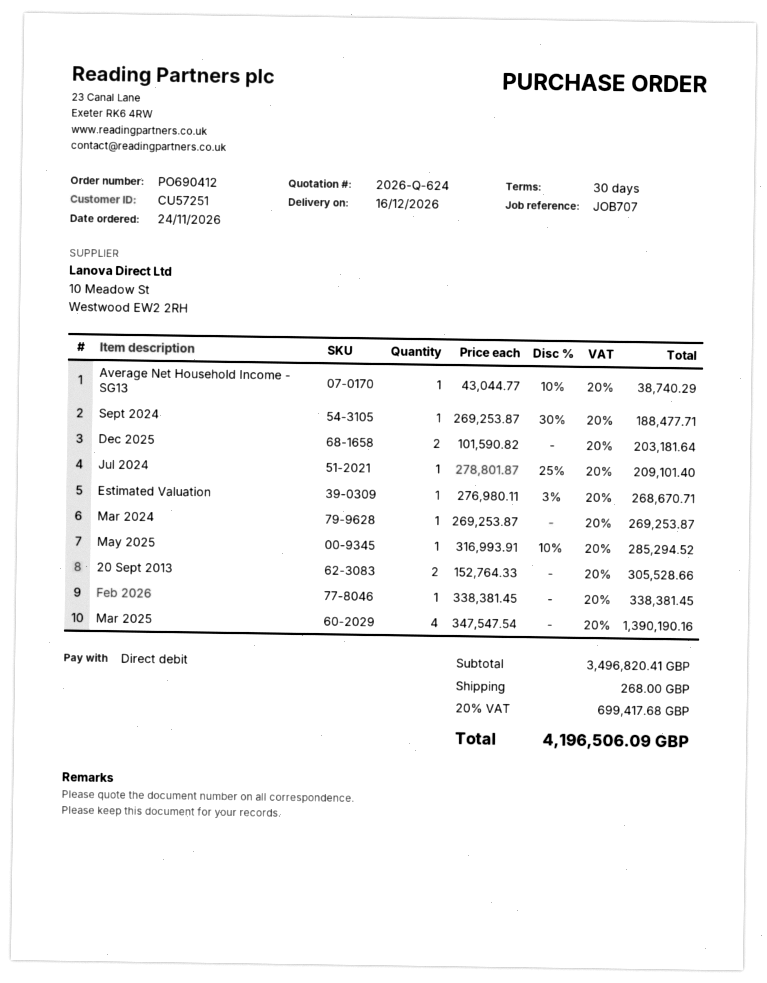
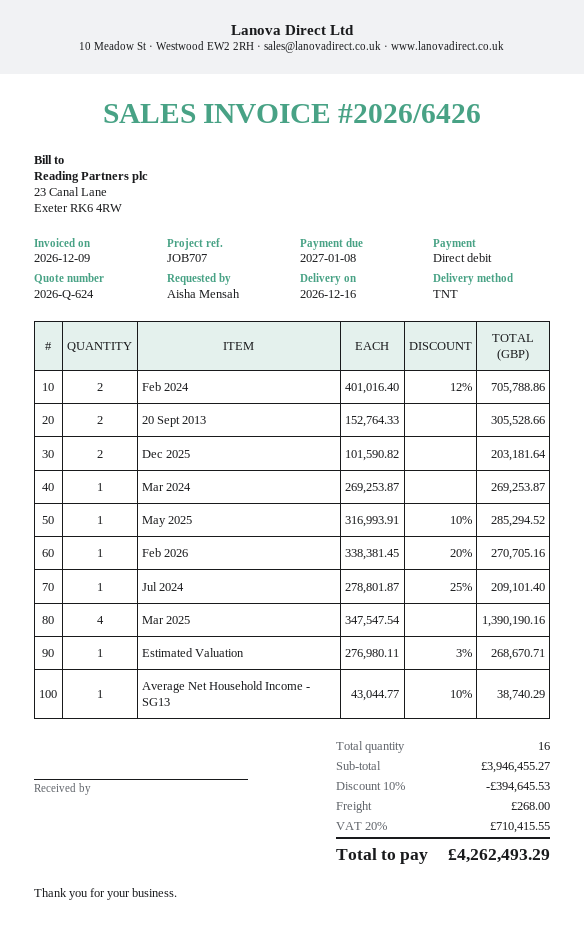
Sept 2024: 1 x 269253.87 - 30% = 188477.71 -> none
Feb 2026: 1 x 338381.45 = 338381.45 -> 1 x 338381.45 - 20% = 270705.16
Feb 2024: none -> 2 x 401016.40 - 12% = 705788.86
subtotal: 3496820.41 -> 3946455.27
discount: none -> 10% = 394645.53
tax: 20% = 699417.68 -> 20% = 710415.55
total: 4196506.09 -> 4262493.29

